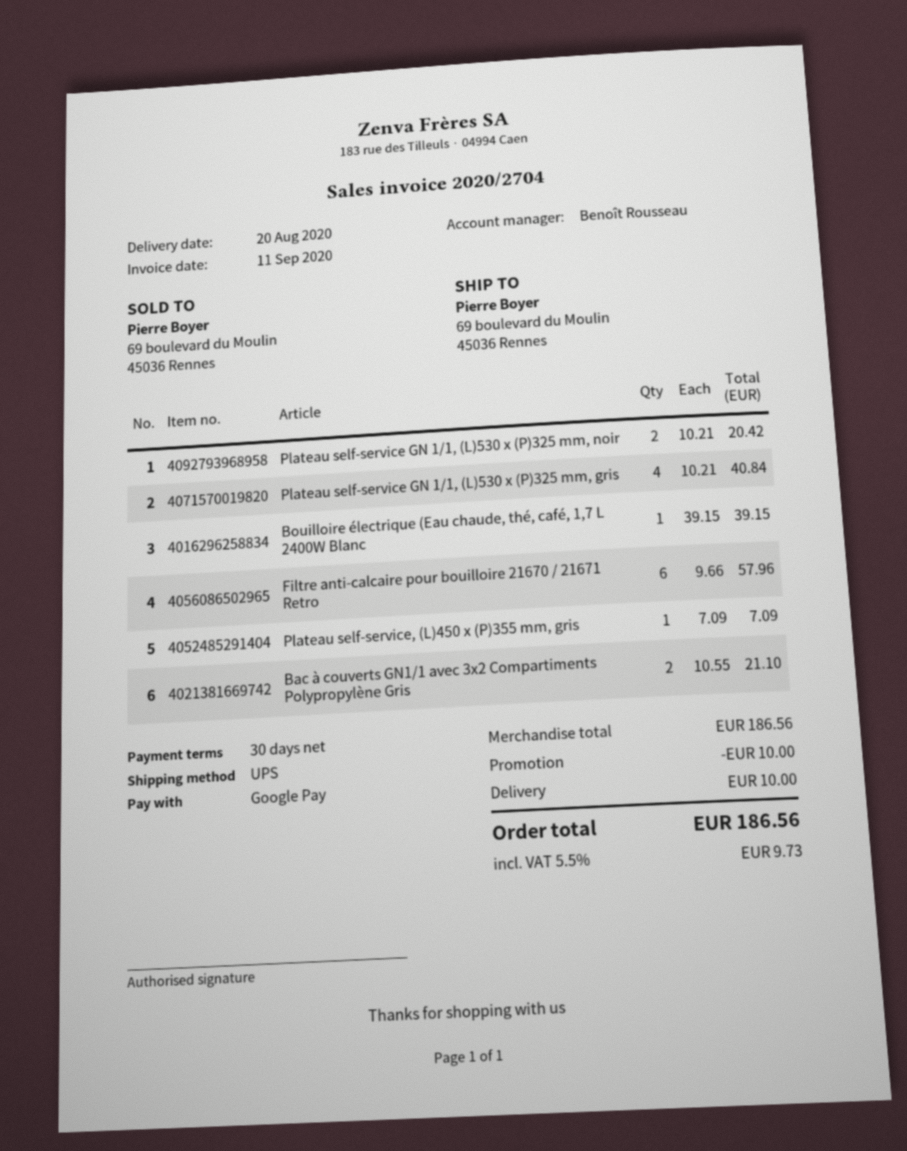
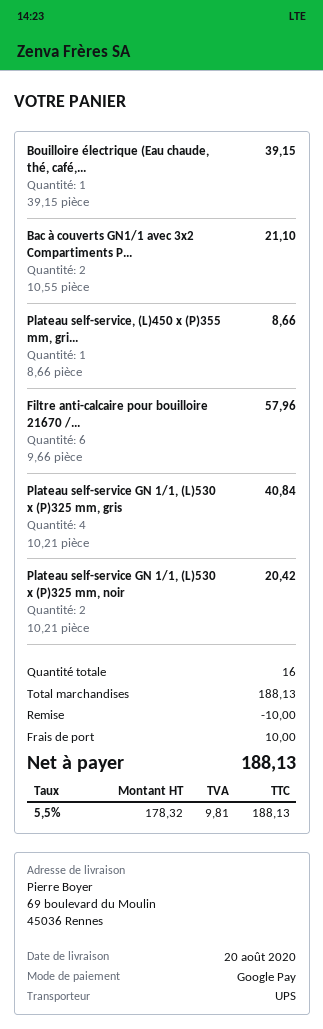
Plateau self-service, (L)450 x (P)355 mm, gris: 1 x 7.09 = 7.09 -> 1 x 8.66 = 8.66
subtotal: 186.56 -> 188.13
tax: 5.5% = 9.73 -> 5.5% = 9.81
total: 186.56 -> 188.13

